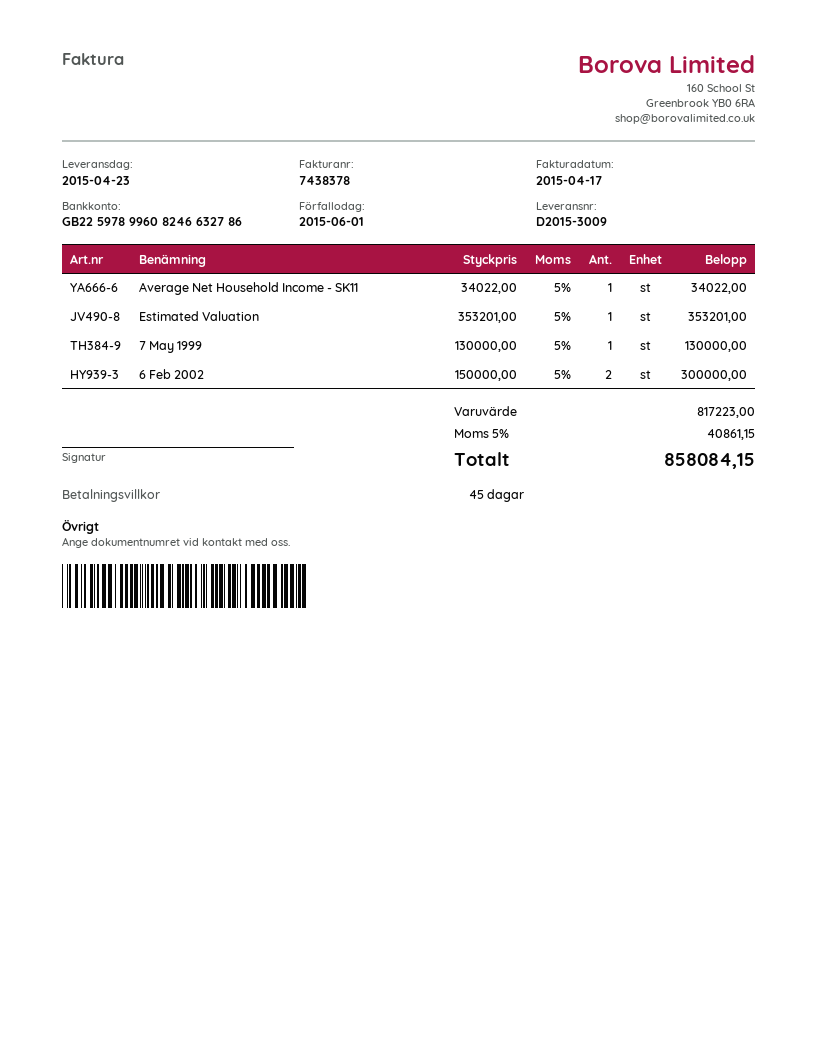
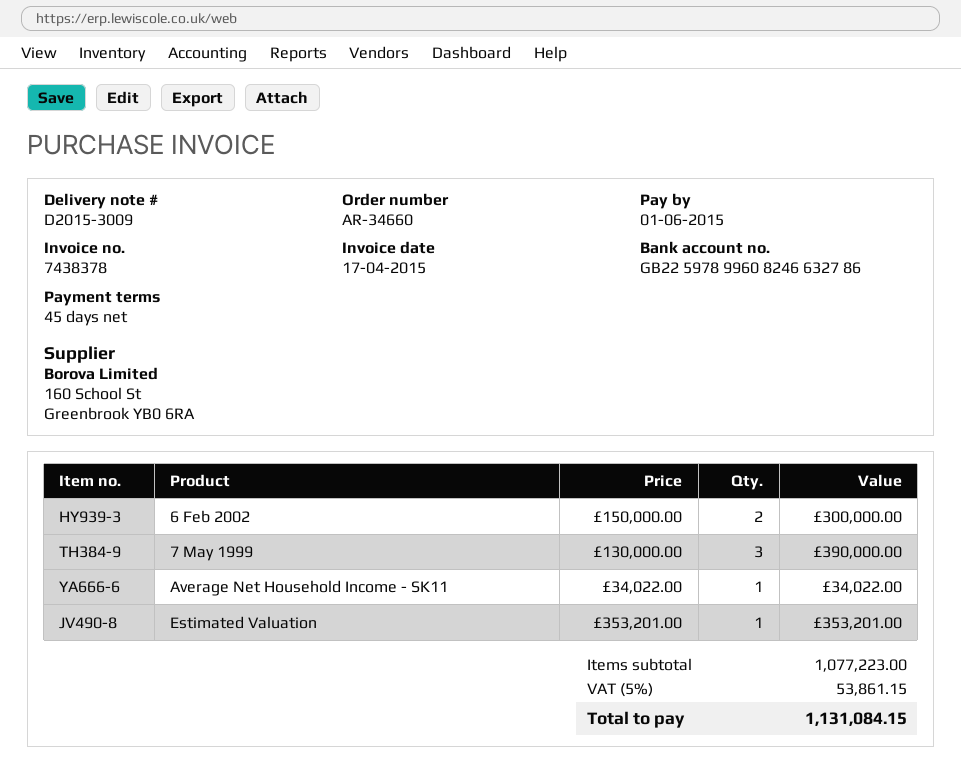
7 May 1999: 1 x 130000.00 = 130000.00 -> 3 x 130000.00 = 390000.00
subtotal: 817223.00 -> 1077223.00
tax: 5% = 40861.15 -> 5% = 53861.15
total: 858084.15 -> 1131084.15

